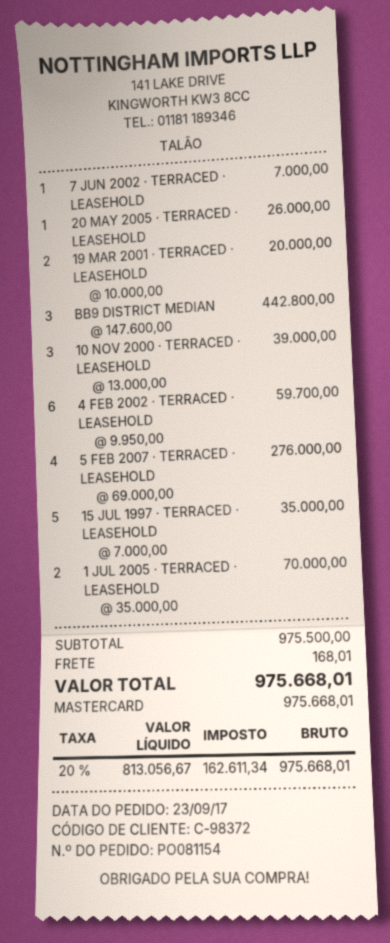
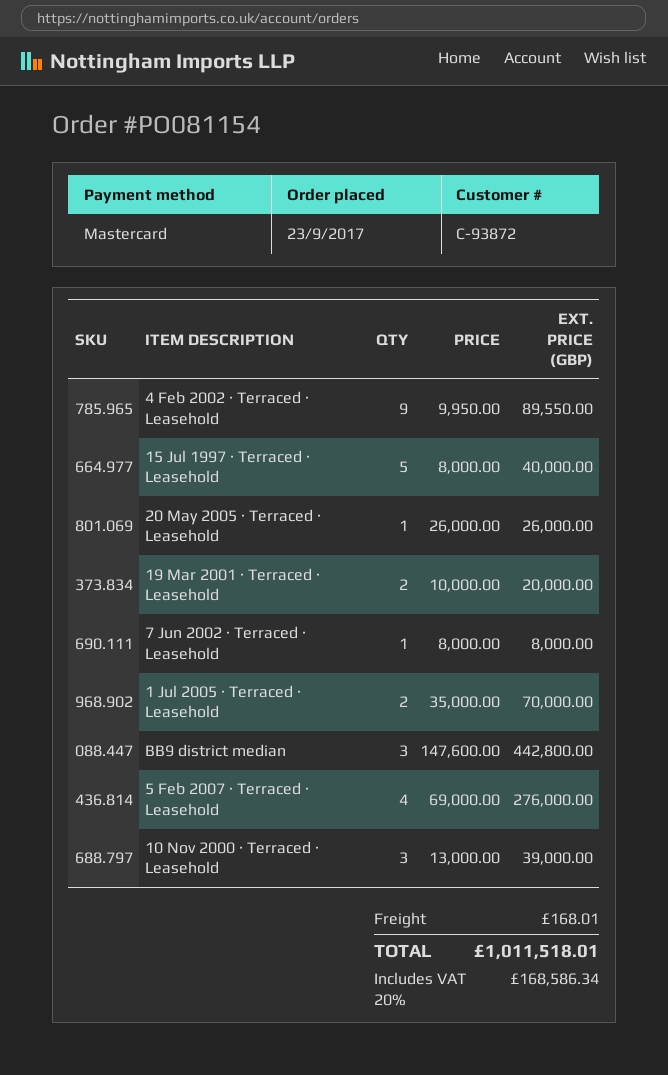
customer number: C-98372 -> C-93872
7 JUN 2002 · TERRACED · LEASEHOLD: 1 x 7000.00 = 7000.00 -> 1 x 8000.00 = 8000.00
4 FEB 2002 · TERRACED · LEASEHOLD: 6 x 9950.00 = 59700.00 -> 9 x 9950.00 = 89550.00
15 JUL 1997 · TERRACED · LEASEHOLD: 5 x 7000.00 = 35000.00 -> 5 x 8000.00 = 40000.00
tax: 20% = 162611.34 -> 20% = 168586.34
total: 975668.01 -> 1011518.01

